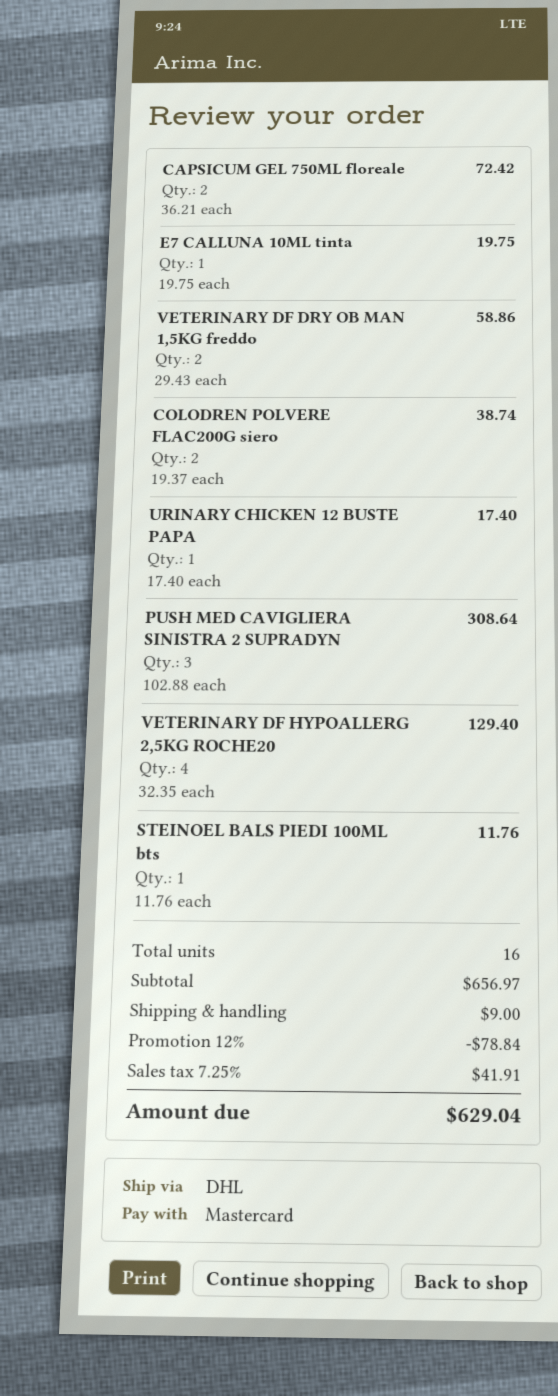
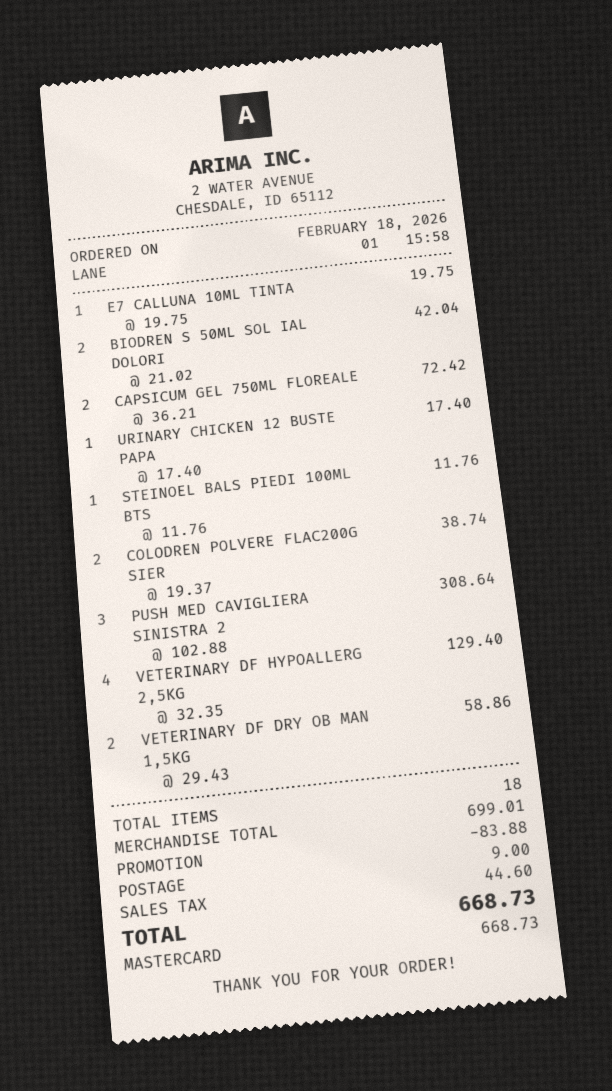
BIODREN S 50ML SOL IAL DOLORI: none -> 2 x 21.02 = 42.04
total quantity: 16 -> 18
subtotal: 656.97 -> 699.01
discount: 78.84 -> 83.88
tax: 41.91 -> 44.60
total: 629.04 -> 668.73

